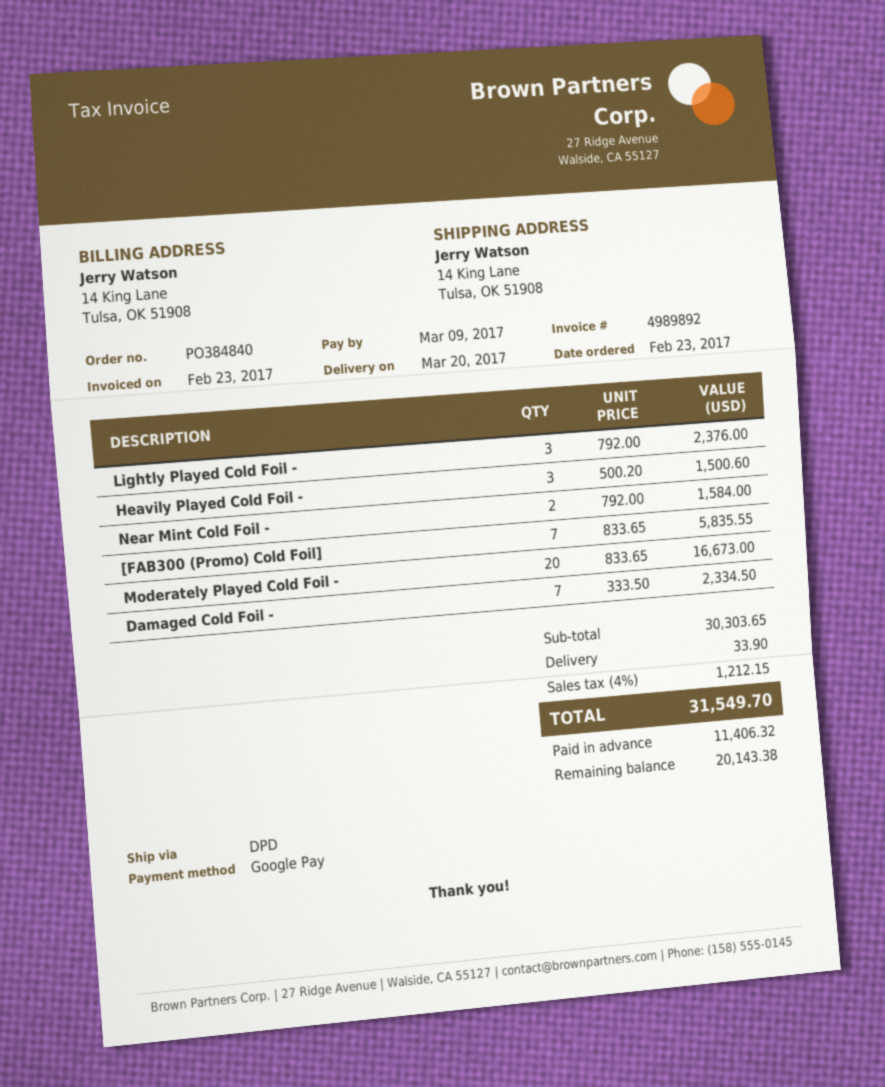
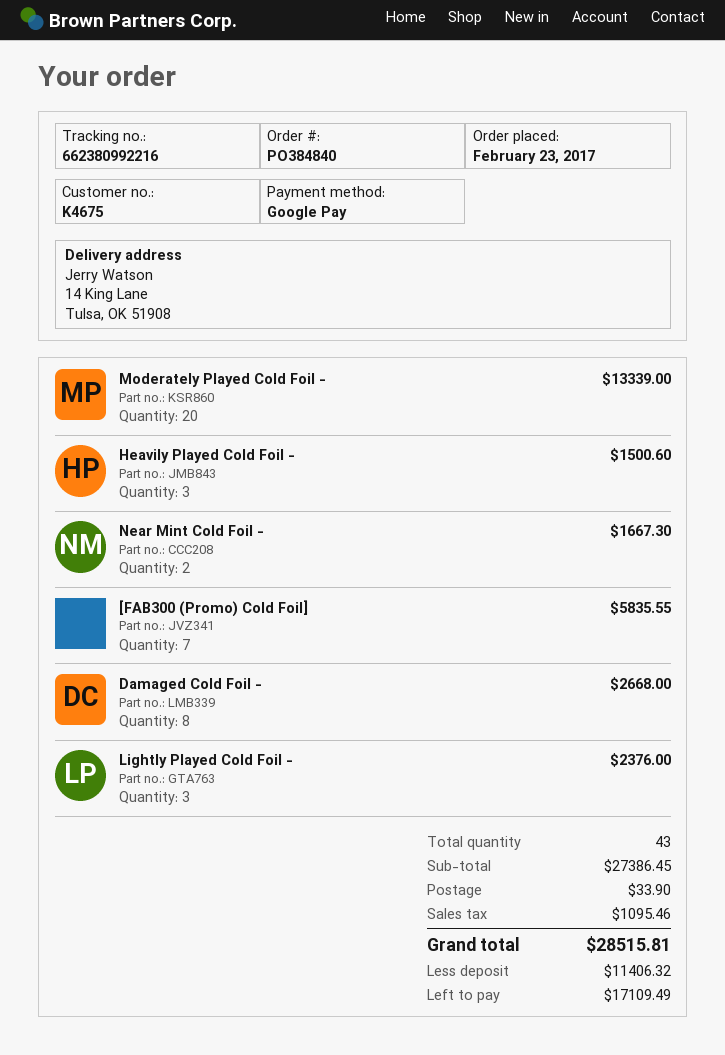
Near Mint Cold Foil -: 2 for 1584.00 -> 2 for 1667.30
Moderately Played Cold Foil -: 20 for 16673.00 -> 20 for 13339.00
Damaged Cold Foil -: 7 for 2334.50 -> 8 for 2668.00
subtotal: 30303.65 -> 27386.45
tax: 1212.15 -> 1095.46
total: 31549.70 -> 28515.81
balance: 20143.38 -> 17109.49

